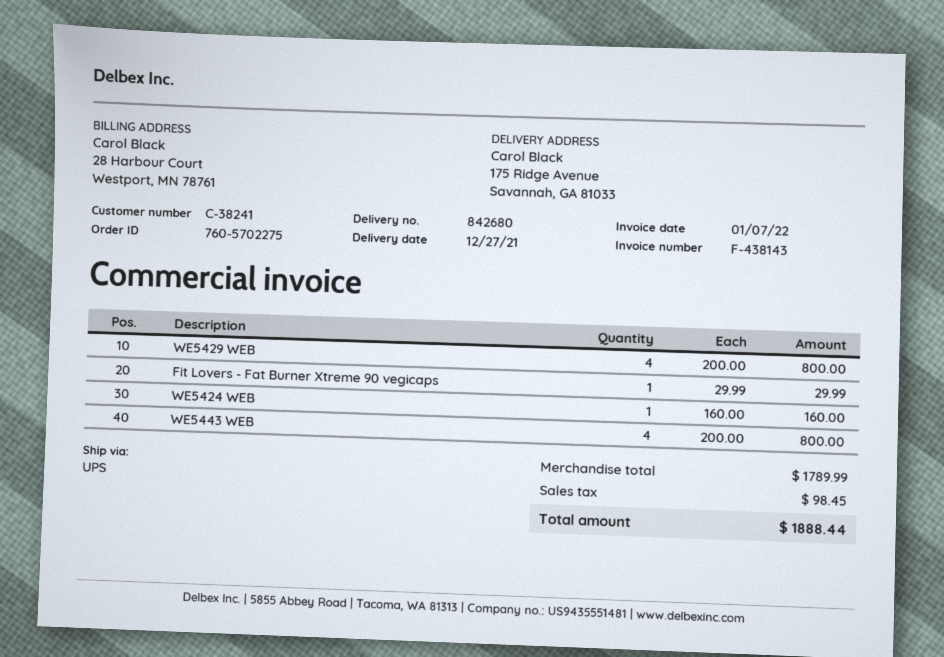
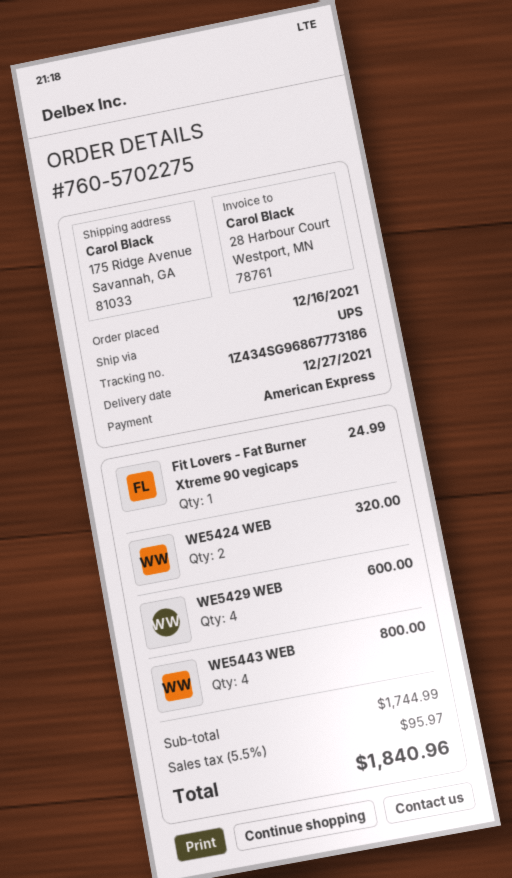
WE5429 WEB: 4 for 800.00 -> 4 for 600.00
Fit Lovers - Fat Burner Xtreme 90 vegicaps: 1 for 29.99 -> 1 for 24.99
WE5424 WEB: 1 for 160.00 -> 2 for 320.00
subtotal: 1789.99 -> 1744.99
tax: 98.45 -> 95.97
total: 1888.44 -> 1840.96

